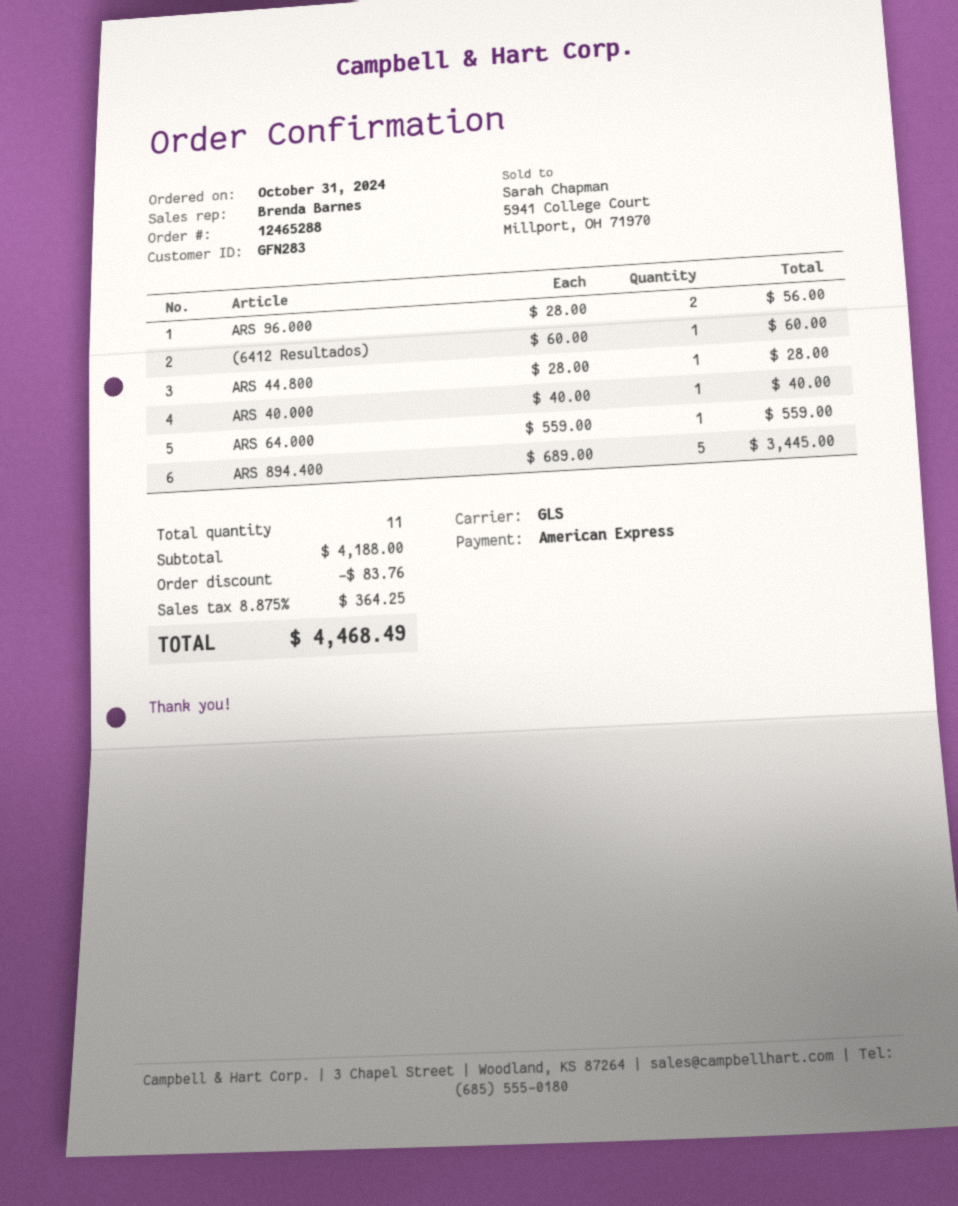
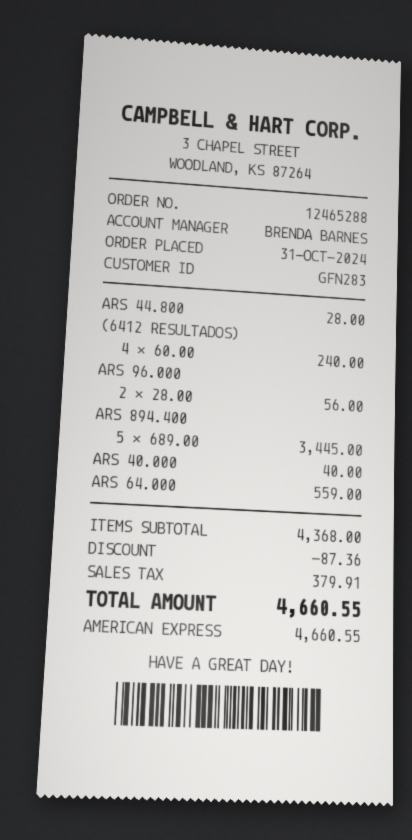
(6412 Resultados): 1 x 60.00 = 60.00 -> 4 x 60.00 = 240.00
subtotal: 4188.00 -> 4368.00
discount: 83.76 -> 87.36
tax: 364.25 -> 379.91
total: 4468.49 -> 4660.55

